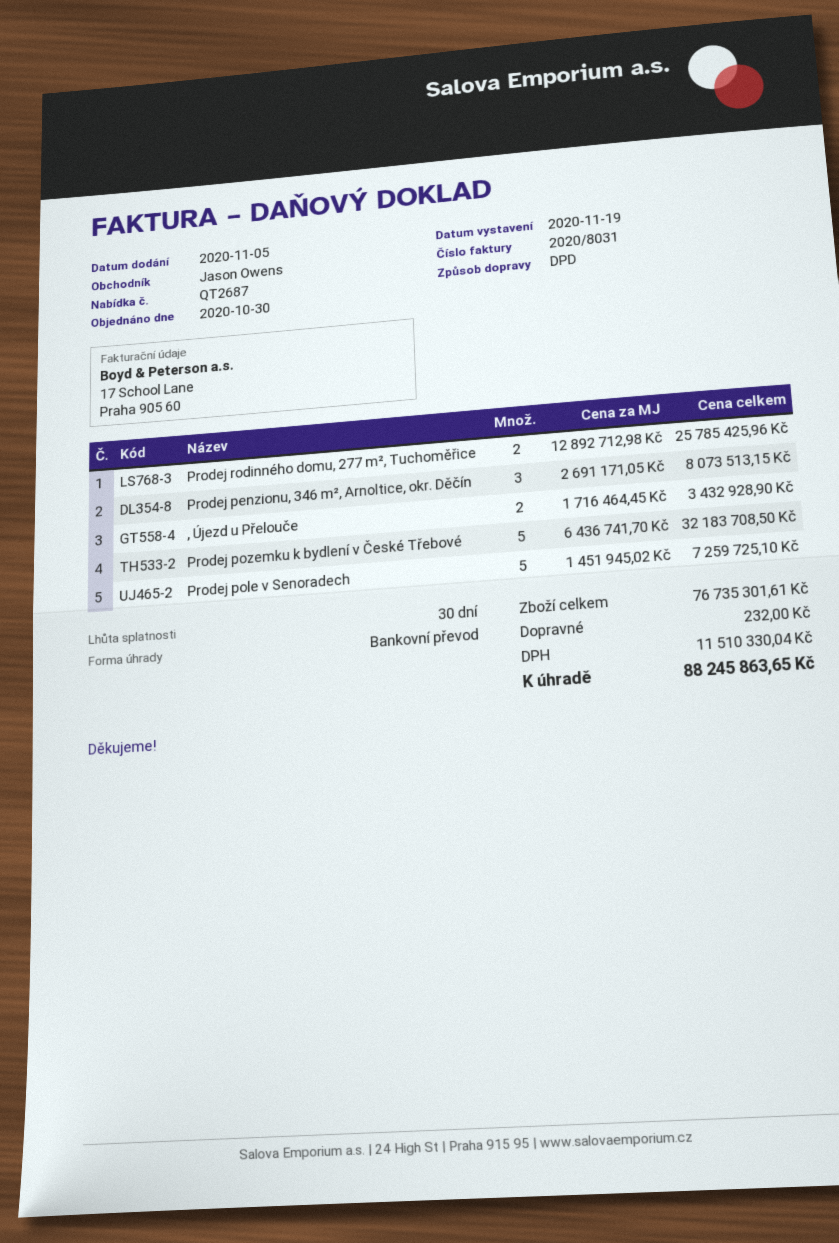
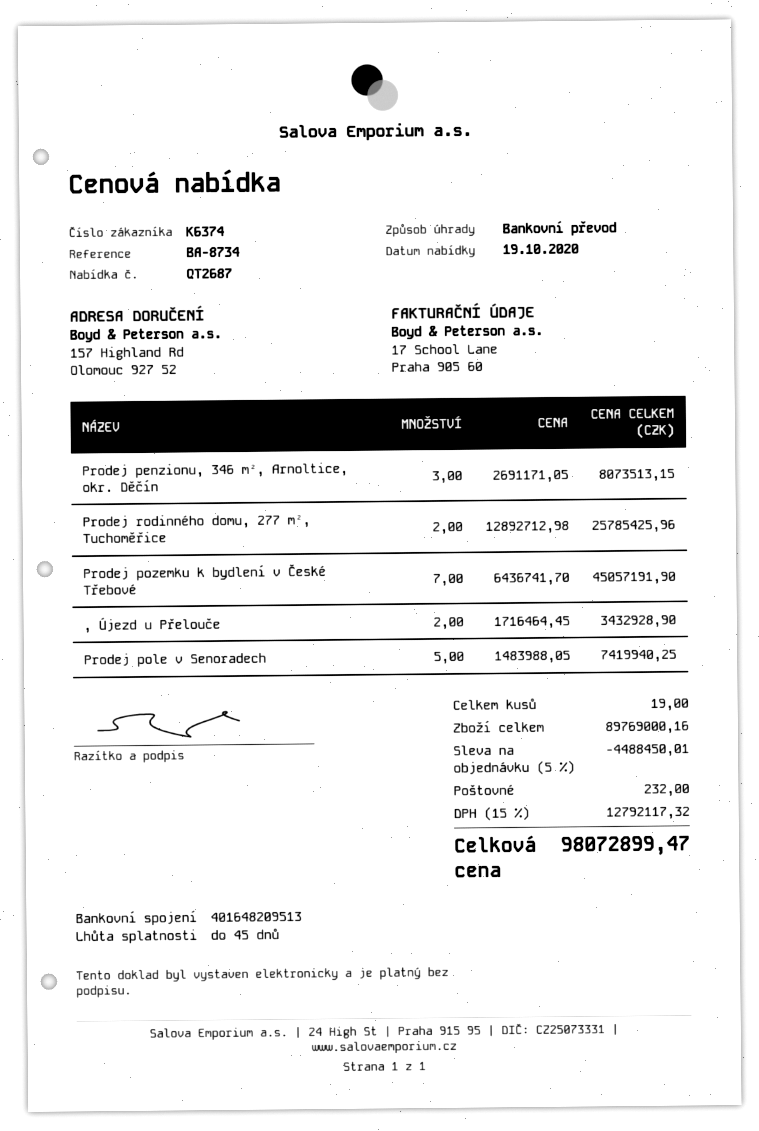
payment terms: 30 days -> 45 days
Prodej pozemku k bydlení v České Třebové: 5 x 6436741.70 = 32183708.50 -> 7 x 6436741.70 = 45057191.90
Prodej pole v Senoradech: 5 x 1451945.02 = 7259725.10 -> 5 x 1483988.05 = 7419940.25
subtotal: 76735301.61 -> 89769000.16
discount: none -> 5% = 4488450.01
tax: 11510330.04 -> 12792117.32
total: 88245863.65 -> 98072899.47

